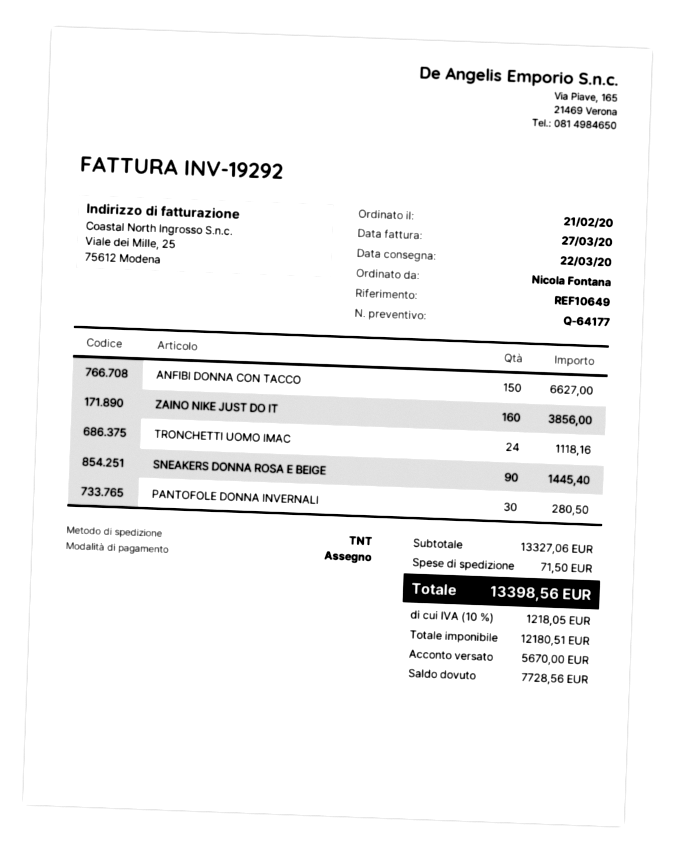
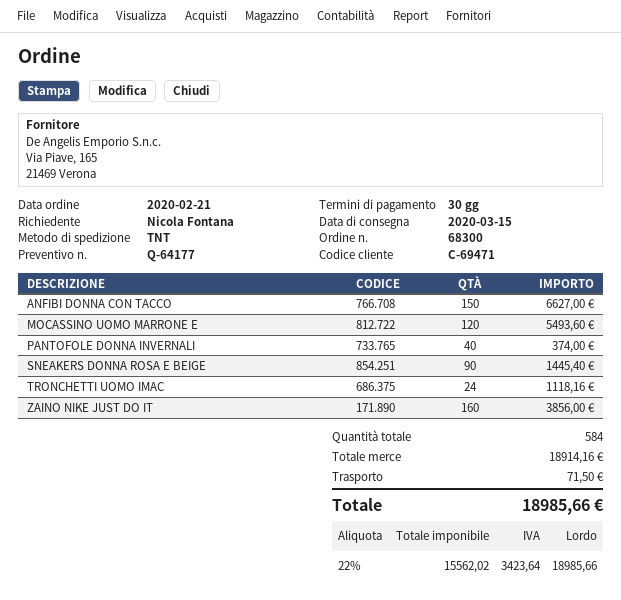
delivery date: 2020-03-22 -> 2020-03-15
PANTOFOLE DONNA INVERNALI: 30 for 280.50 -> 40 for 374.00
MOCASSINO UOMO MARRONE E: none -> 120 for 5493.60
subtotal: 13327.06 -> 18914.16
net: 12180.51 -> 15562.02
tax: 10% = 1218.05 -> 22% = 3423.64
total: 13398.56 -> 18985.66

